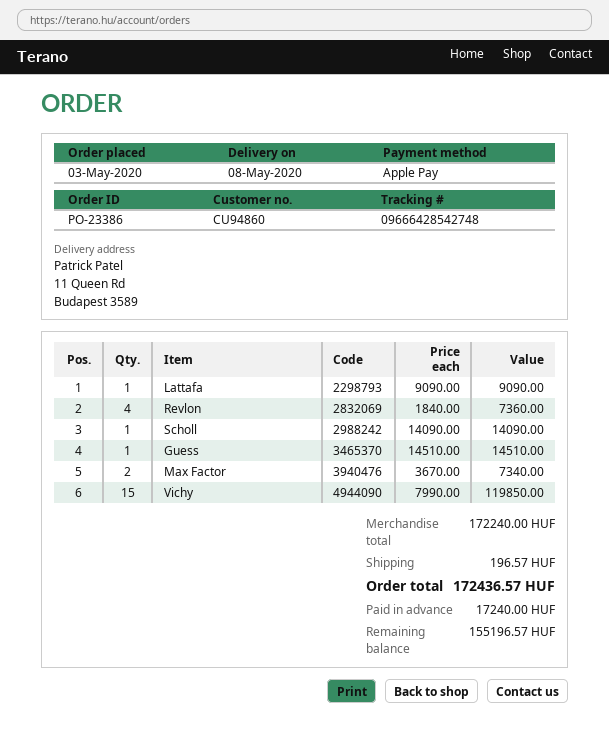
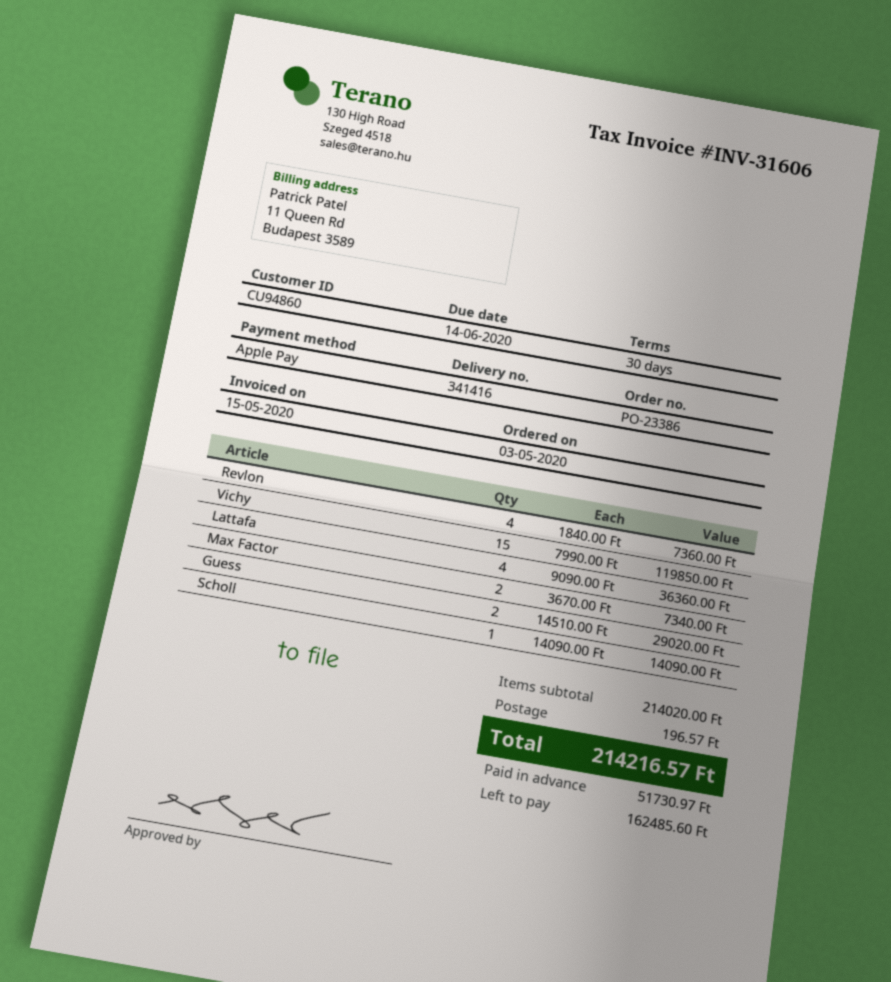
Lattafa: 1 x 9090.00 = 9090.00 -> 4 x 9090.00 = 36360.00
Guess: 1 x 14510.00 = 14510.00 -> 2 x 14510.00 = 29020.00
subtotal: 172240.00 -> 214020.00
total: 172436.57 -> 214216.57
deposit: 17240.00 -> 51730.97
balance: 155196.57 -> 162485.60

